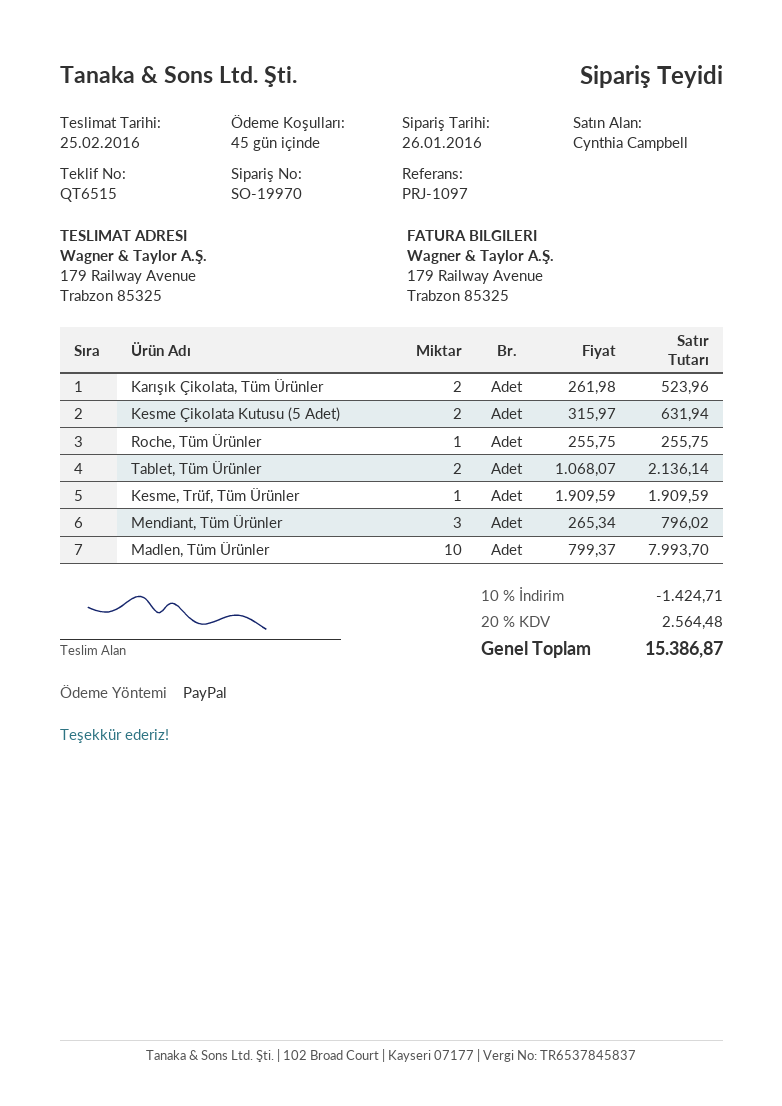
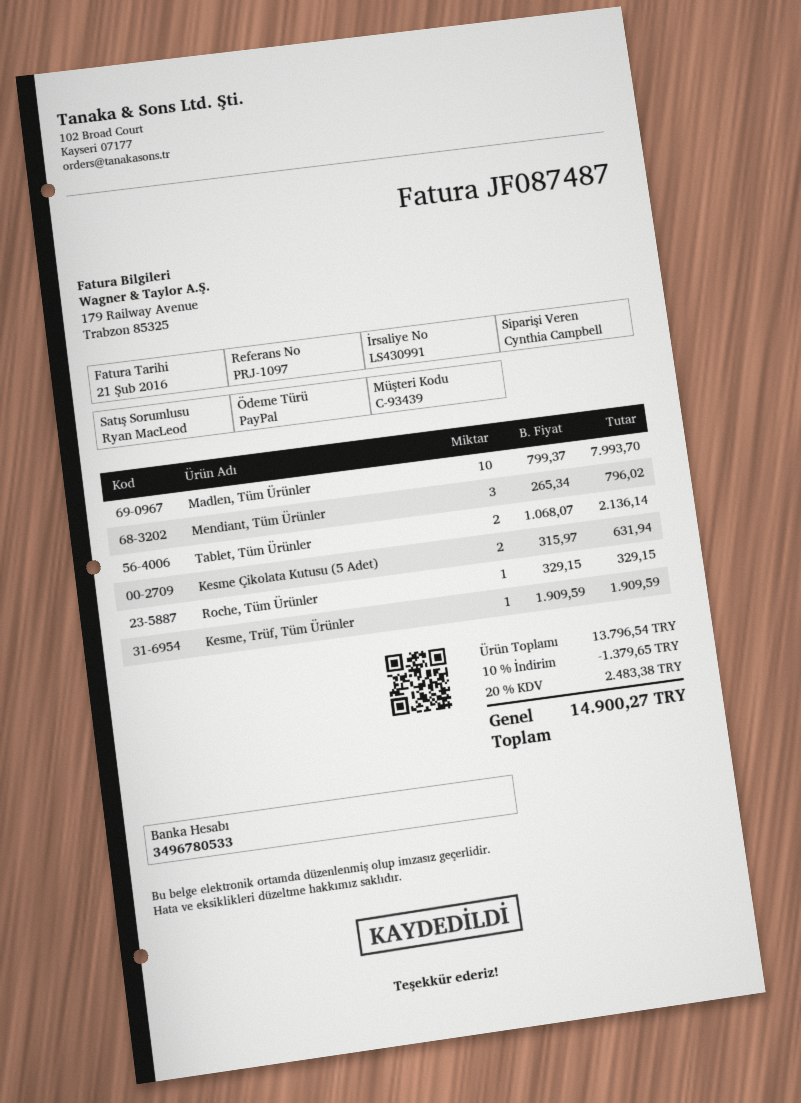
Karışık Çikolata, Tüm Ürünler: 2 x 261.98 = 523.96 -> none
Roche, Tüm Ürünler: 1 x 255.75 = 255.75 -> 1 x 329.15 = 329.15
discount: 10% = 1424.71 -> 10% = 1379.65
tax: 20% = 2564.48 -> 20% = 2483.38
total: 15386.87 -> 14900.27

